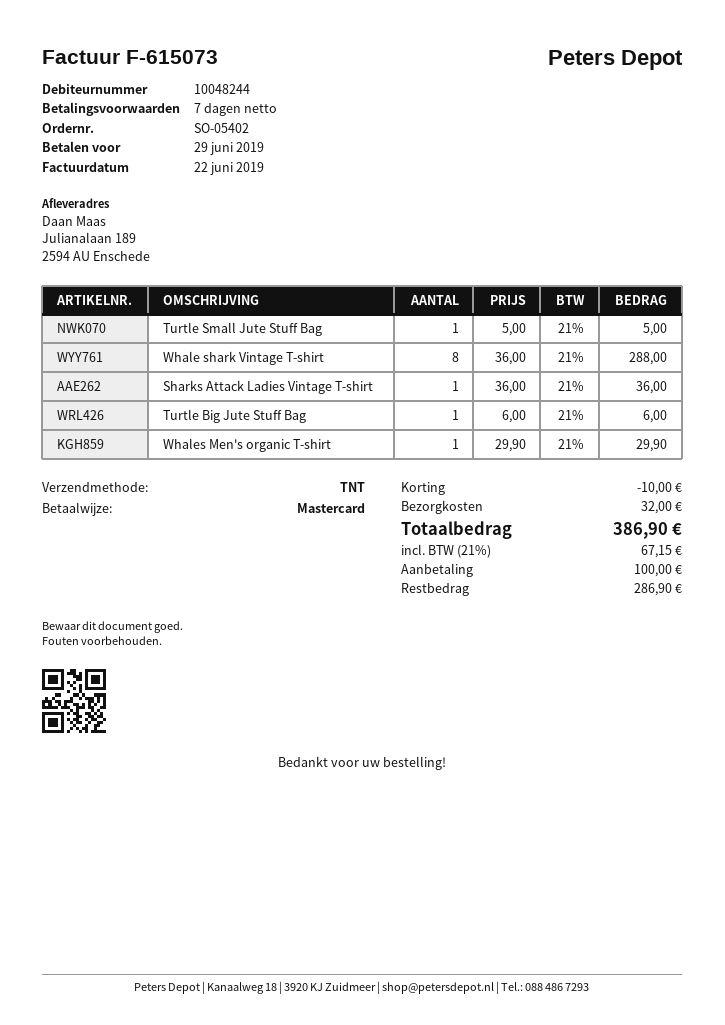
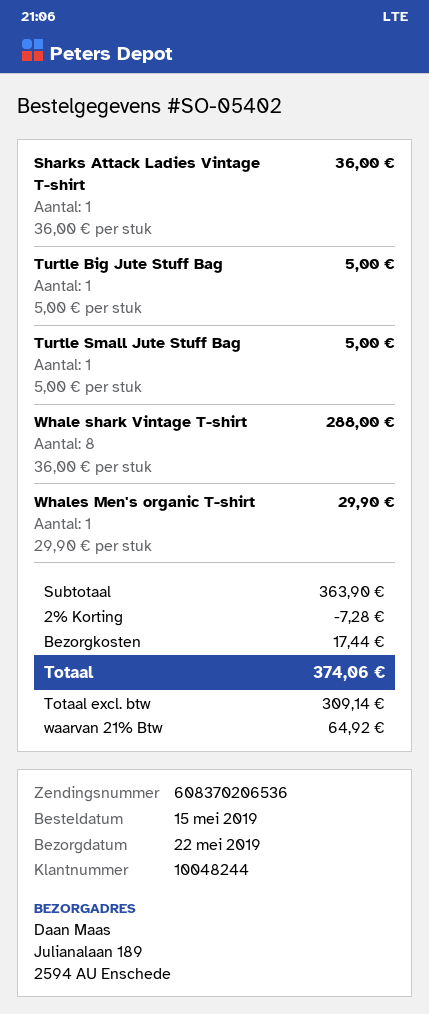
Turtle Big Jute Stuff Bag: 1 x 6.00 = 6.00 -> 1 x 5.00 = 5.00
discount: 10.00 -> 7.28
shipping: 32.00 -> 17.44
tax: 21% = 67.15 -> 21% = 64.92
total: 386.90 -> 374.06

